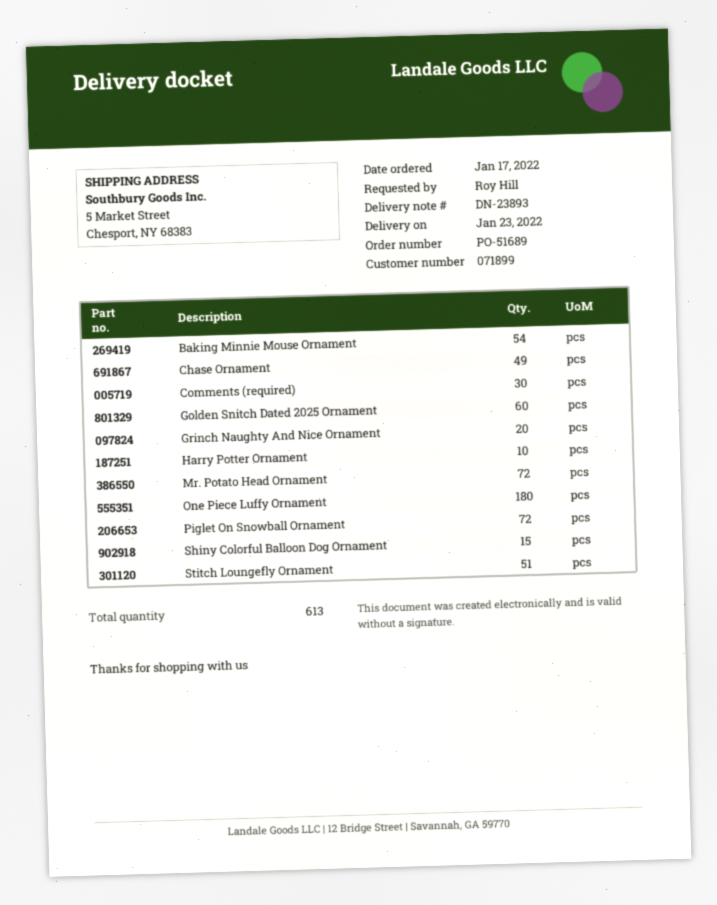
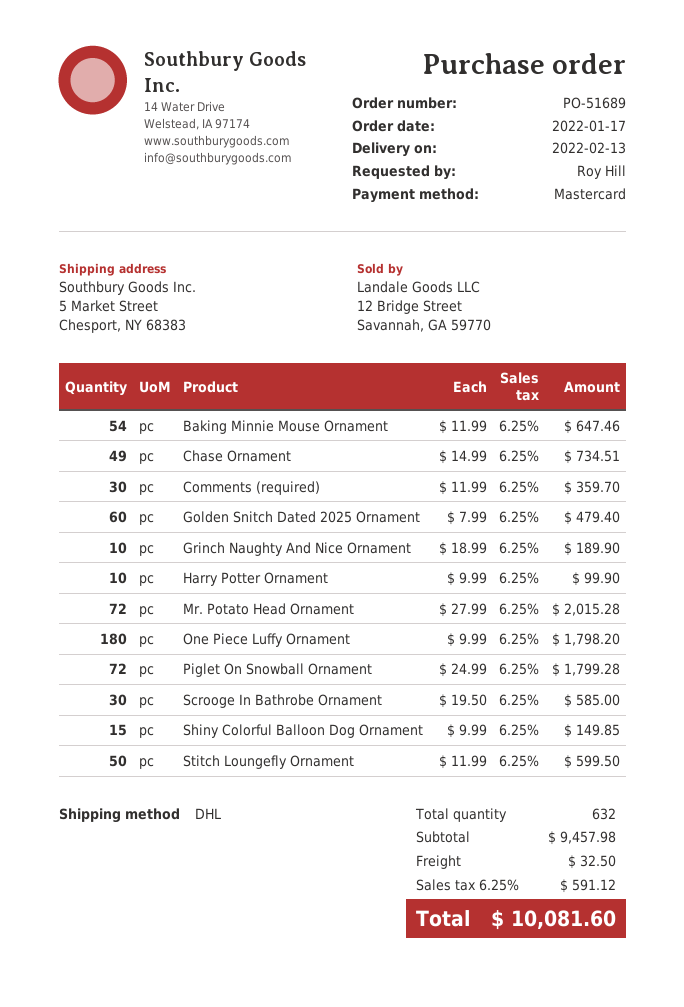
delivery date: 2022-01-23 -> 2022-02-13
Grinch Naughty And Nice Ornament: 20 -> 10
Stitch Loungefly Ornament: 51 -> 50
Scrooge In Bathrobe Ornament: none -> 30
total quantity: 613 -> 632

